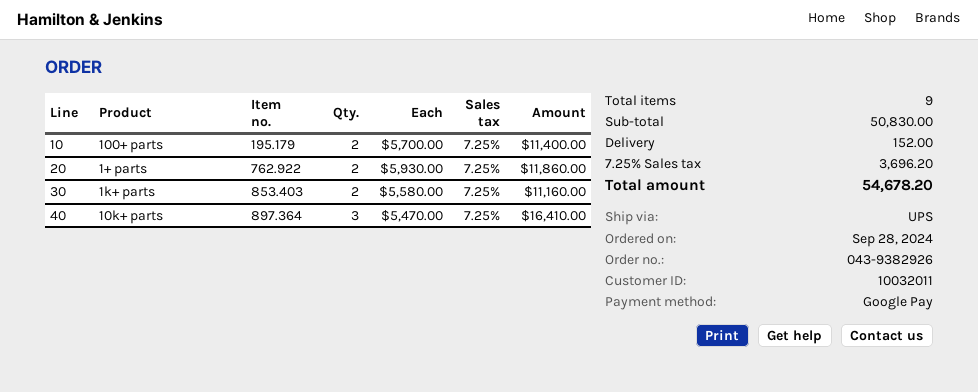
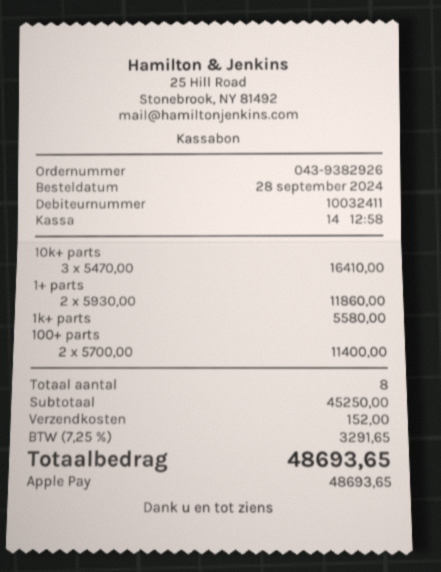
customer number: 10032011 -> 10032411
payment method: Google Pay -> Apple Pay
1k+ parts: 2 x 5580.00 = 11160.00 -> 1 x 5580.00 = 5580.00
total quantity: 9 -> 8
subtotal: 50830.00 -> 45250.00
tax: 7.25% = 3696.20 -> 7.25% = 3291.65
total: 54678.20 -> 48693.65

